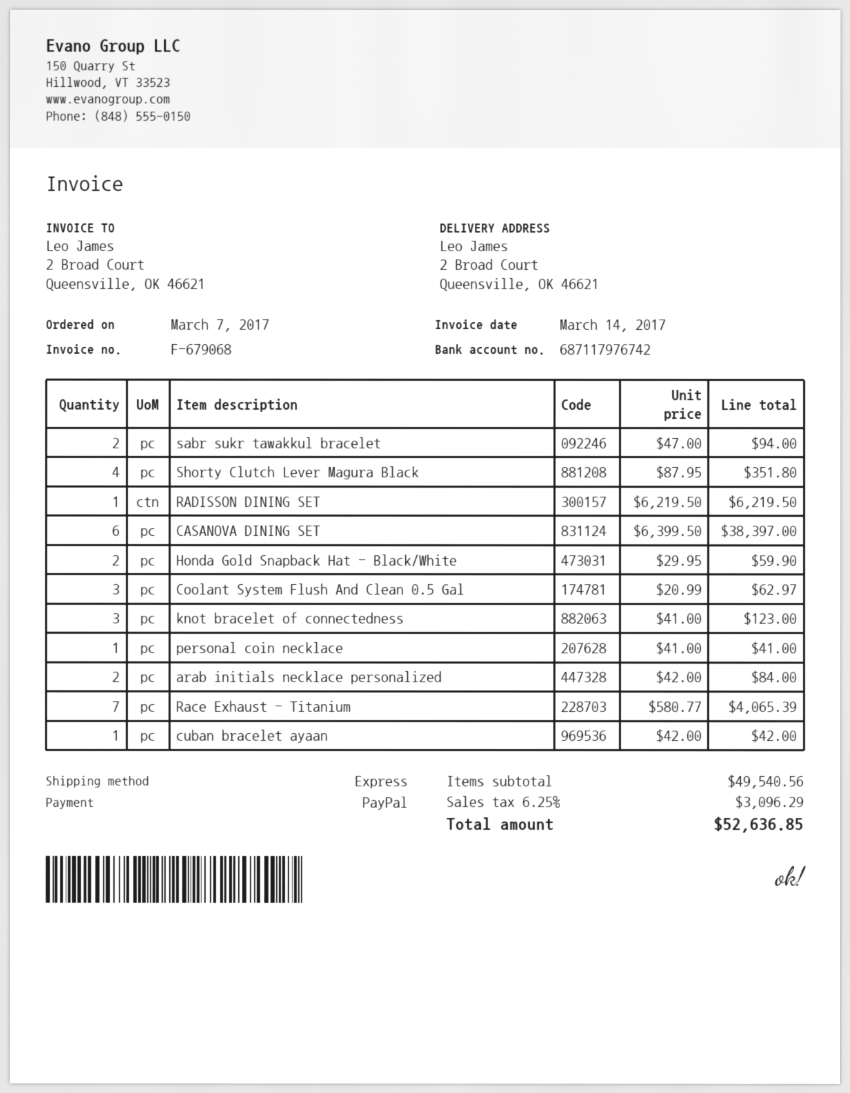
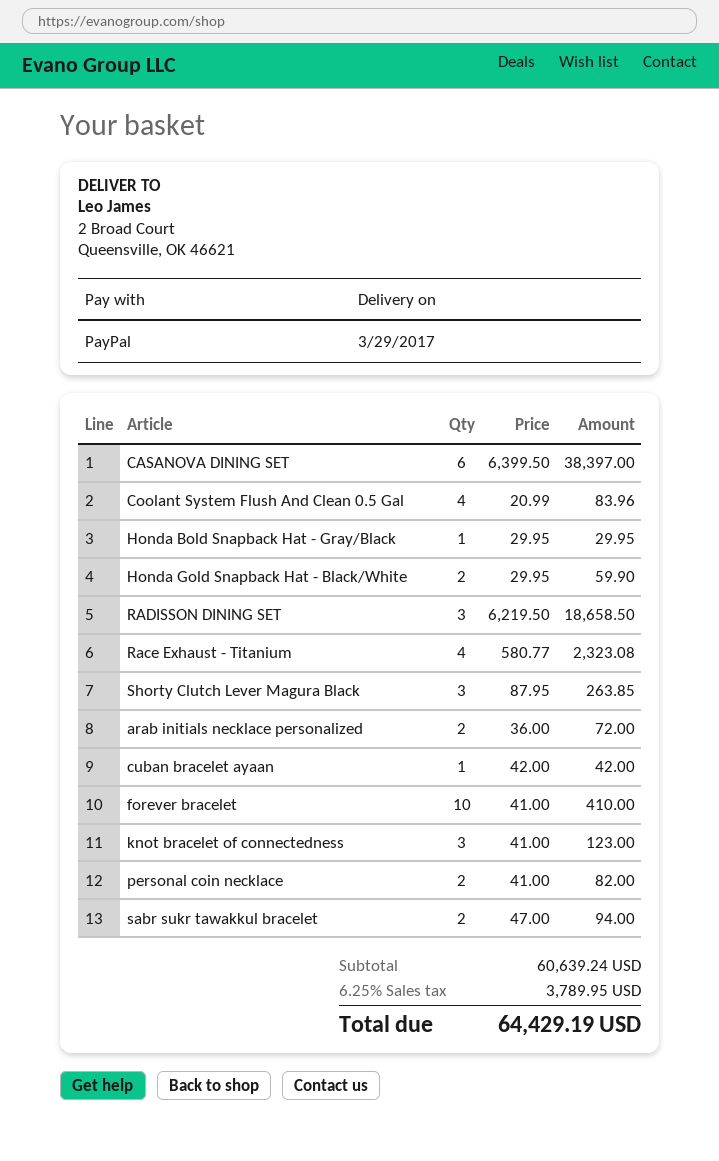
Shorty Clutch Lever Magura Black: 4 x 87.95 = 351.80 -> 3 x 87.95 = 263.85
RADISSON DINING SET: 1 x 6219.50 = 6219.50 -> 3 x 6219.50 = 18658.50
Coolant System Flush And Clean 0.5 Gal: 3 x 20.99 = 62.97 -> 4 x 20.99 = 83.96
personal coin necklace: 1 x 41.00 = 41.00 -> 2 x 41.00 = 82.00
arab initials necklace personalized: 2 x 42.00 = 84.00 -> 2 x 36.00 = 72.00
Race Exhaust - Titanium: 7 x 580.77 = 4065.39 -> 4 x 580.77 = 2323.08
Honda Bold Snapback Hat - Gray/Black: none -> 1 x 29.95 = 29.95
forever bracelet: none -> 10 x 41.00 = 410.00
subtotal: 49540.56 -> 60639.24
tax: 6.25% = 3096.29 -> 6.25% = 3789.95
total: 52636.85 -> 64429.19

